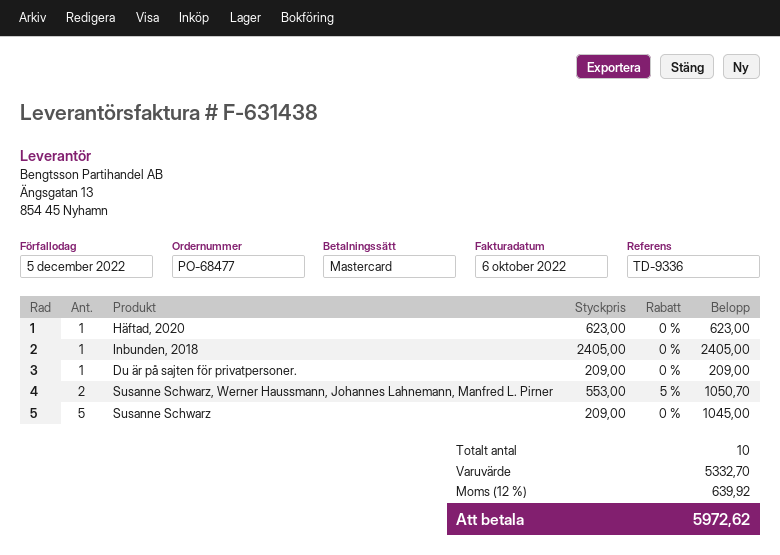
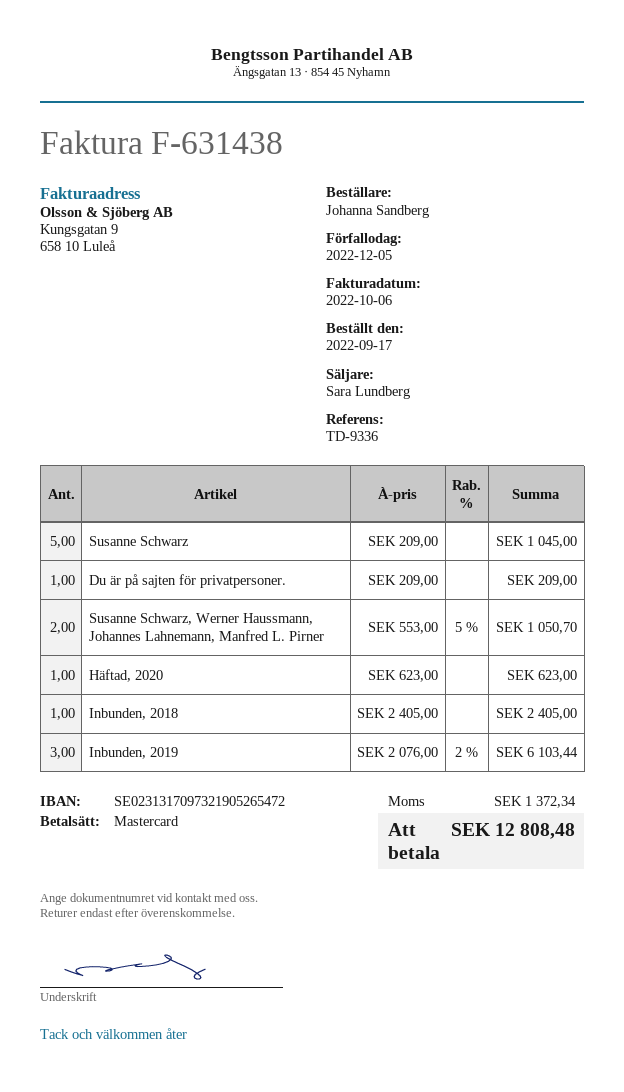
Inbunden, 2019: none -> 3 x 2076.00 - 2% = 6103.44
tax: 639.92 -> 1372.34
total: 5972.62 -> 12808.48

